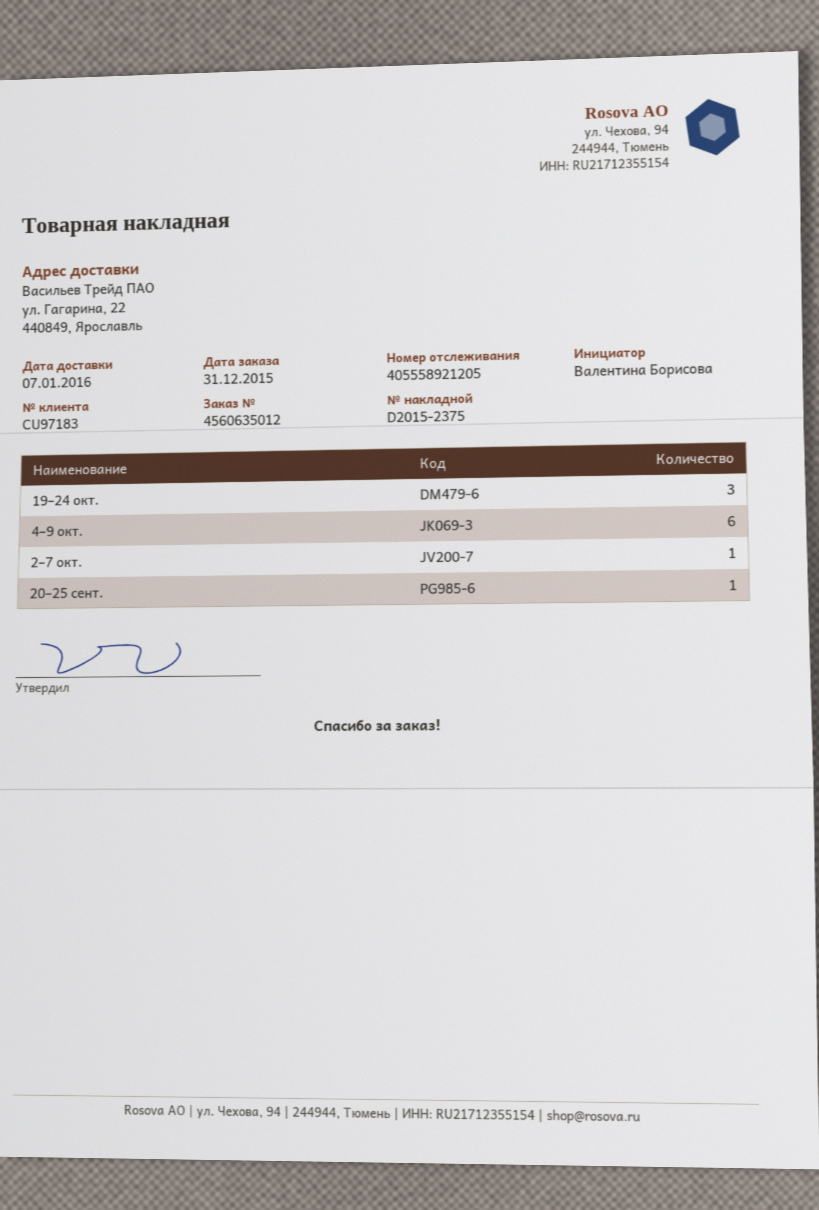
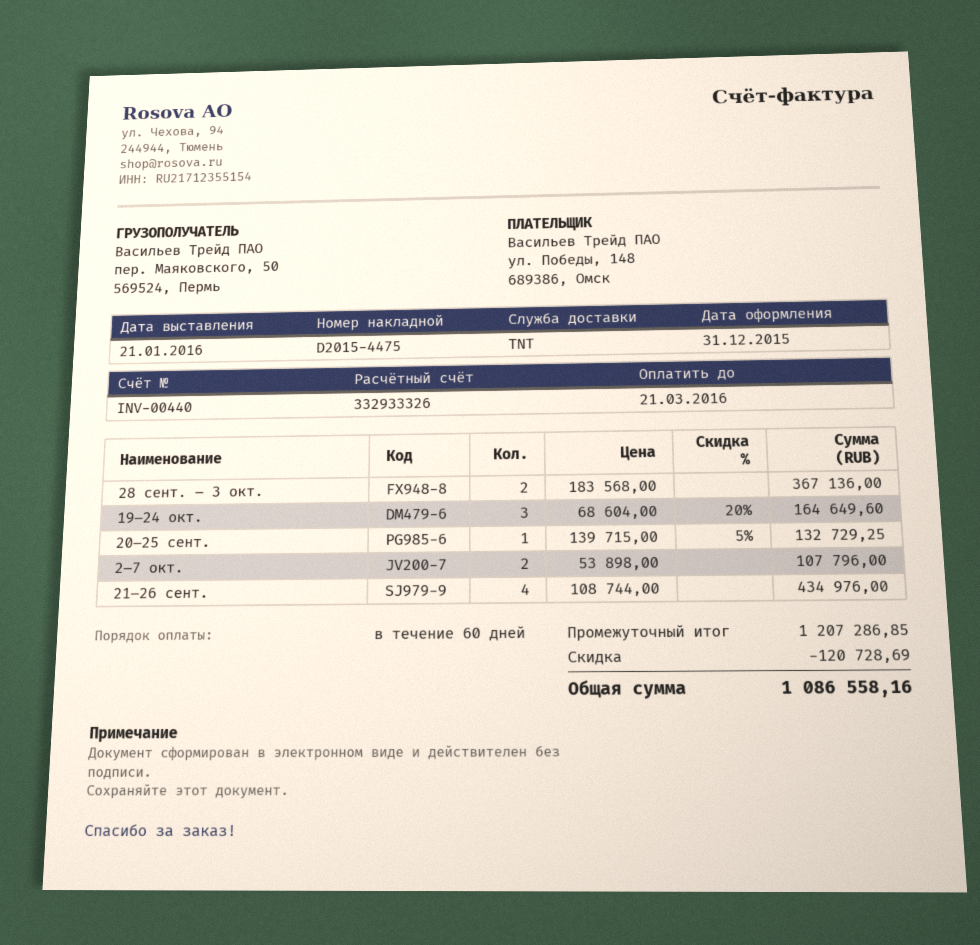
delivery note number: D2015-2375 -> D2015-4475
ship to: ул. Гагарина, 22, 440849, Ярославль -> пер. Маяковского, 50, 569524, Пермь
4–9 окт.: 6 -> none
2–7 окт.: 1 -> 2
28 сент. – 3 окт.: none -> 2
21–26 сент.: none -> 4

